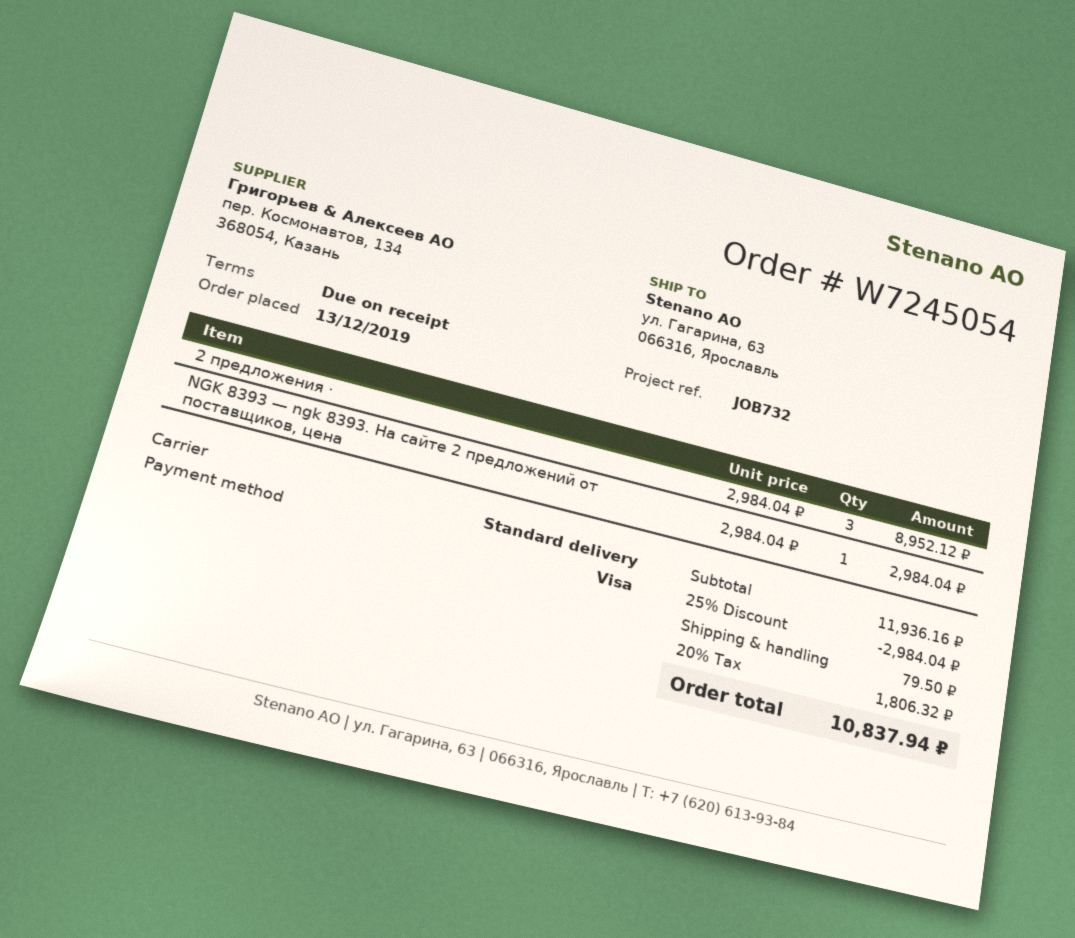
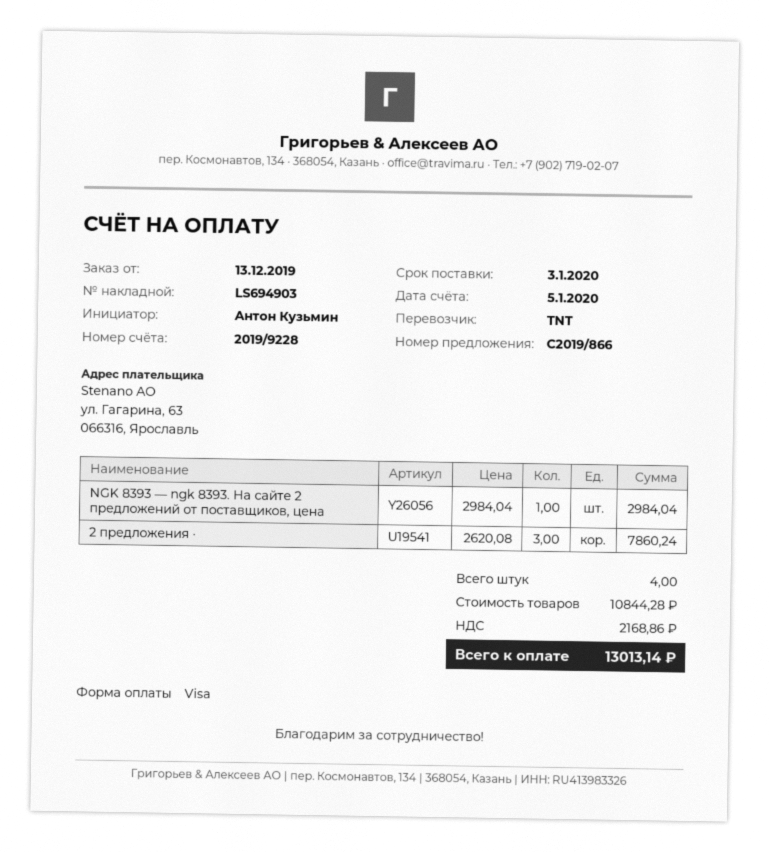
shipping method: standard -> TNT
2 предложения ·: 3 x 2984.04 = 8952.12 -> 3 x 2620.08 = 7860.24
subtotal: 11936.16 -> 10844.28
discount: 25% = 2984.04 -> none
shipping: 79.50 -> none
tax: 1806.32 -> 2168.86
total: 10837.94 -> 13013.14

